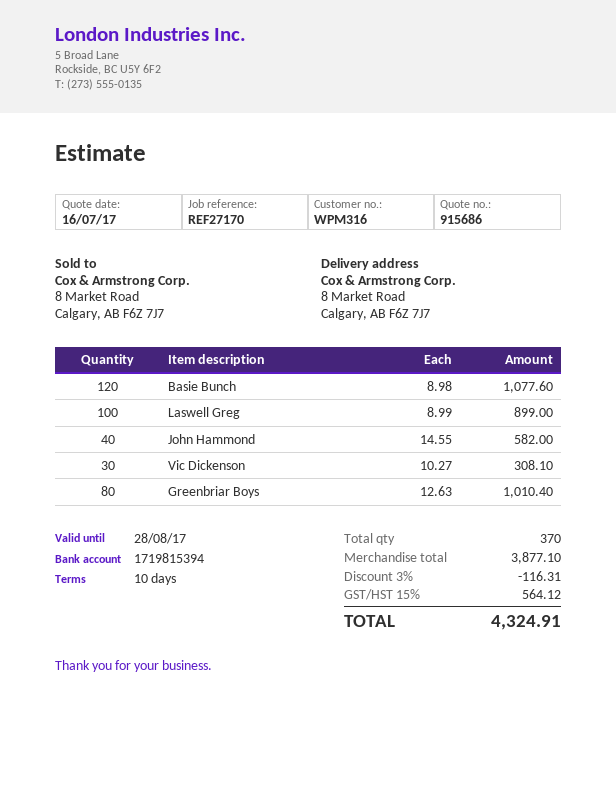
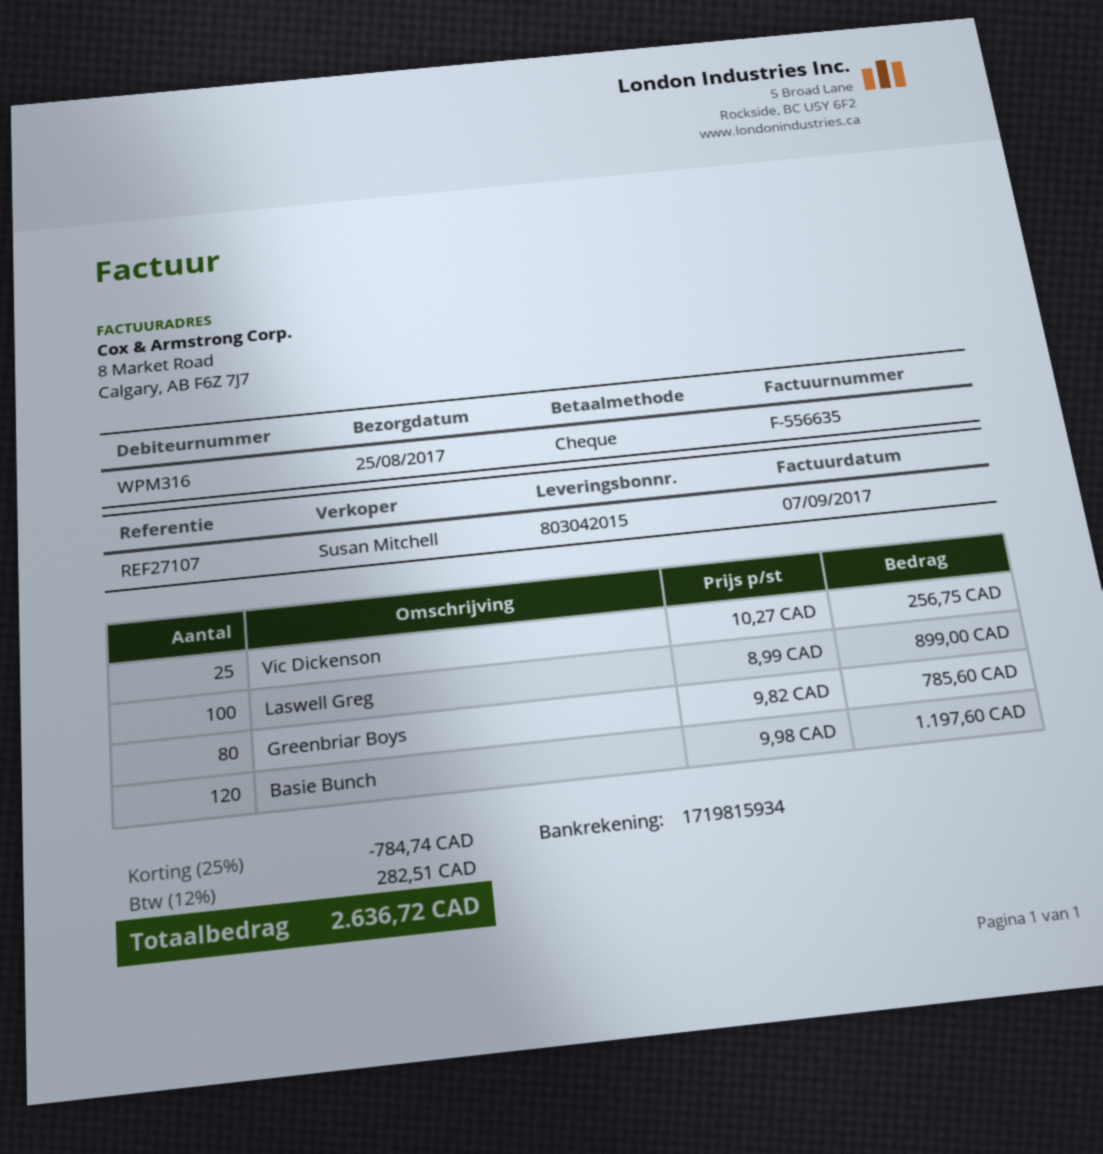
reference: REF27170 -> REF27107
bank account: 1719815394 -> 1719815934
Basie Bunch: 120 x 8.98 = 1077.60 -> 120 x 9.98 = 1197.60
John Hammond: 40 x 14.55 = 582.00 -> none
Vic Dickenson: 30 x 10.27 = 308.10 -> 25 x 10.27 = 256.75
Greenbriar Boys: 80 x 12.63 = 1010.40 -> 80 x 9.82 = 785.60
discount: 3% = 116.31 -> 25% = 784.74
tax: 15% = 564.12 -> 12% = 282.51
total: 4324.91 -> 2636.72

